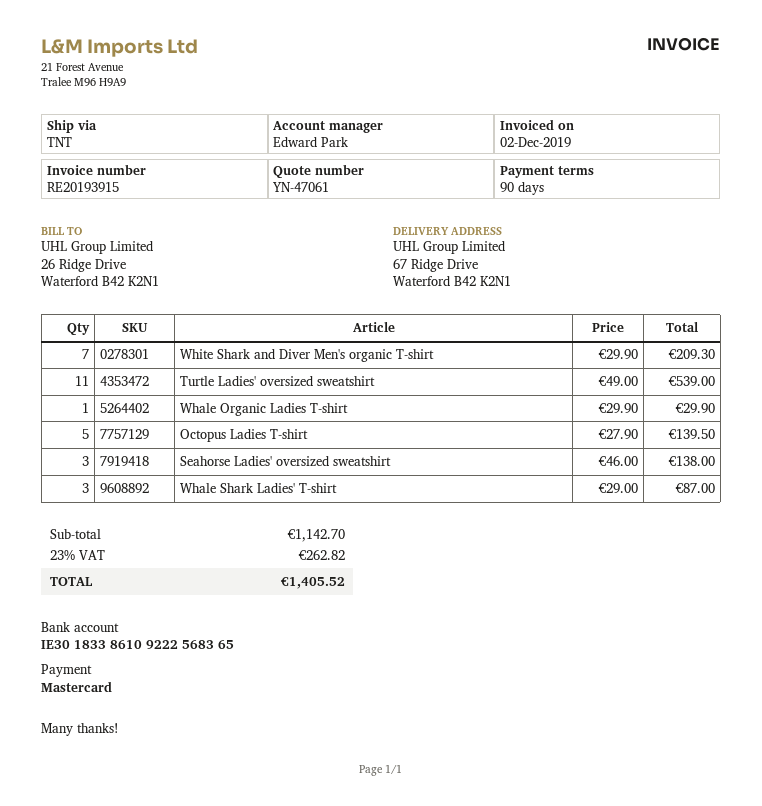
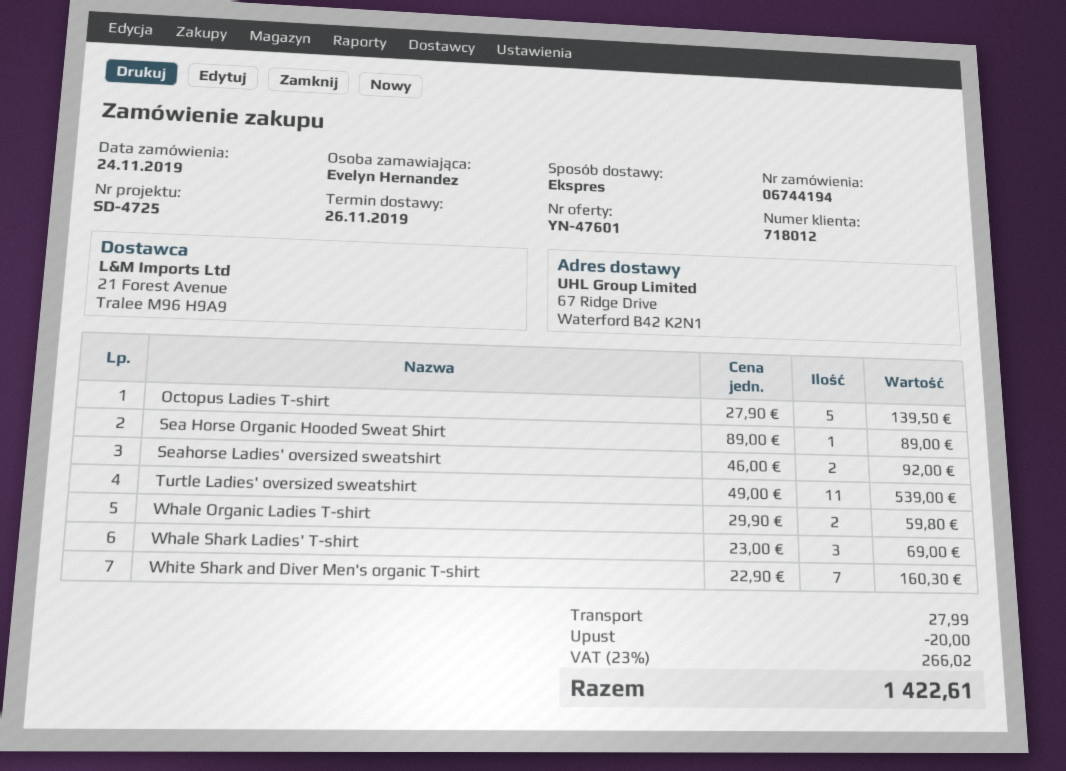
quote number: YN-47061 -> YN-47601
shipping method: TNT -> express
White Shark and Diver Men's organic T-shirt: 7 x 29.90 = 209.30 -> 7 x 22.90 = 160.30
Whale Organic Ladies T-shirt: 1 x 29.90 = 29.90 -> 2 x 29.90 = 59.80
Seahorse Ladies' oversized sweatshirt: 3 x 46.00 = 138.00 -> 2 x 46.00 = 92.00
Whale Shark Ladies' T-shirt: 3 x 29.00 = 87.00 -> 3 x 23.00 = 69.00
Sea Horse Organic Hooded Sweat Shirt: none -> 1 x 89.00 = 89.00
discount: none -> 20.00
shipping: none -> 27.99
tax: 23% = 262.82 -> 23% = 266.02
total: 1405.52 -> 1422.61

